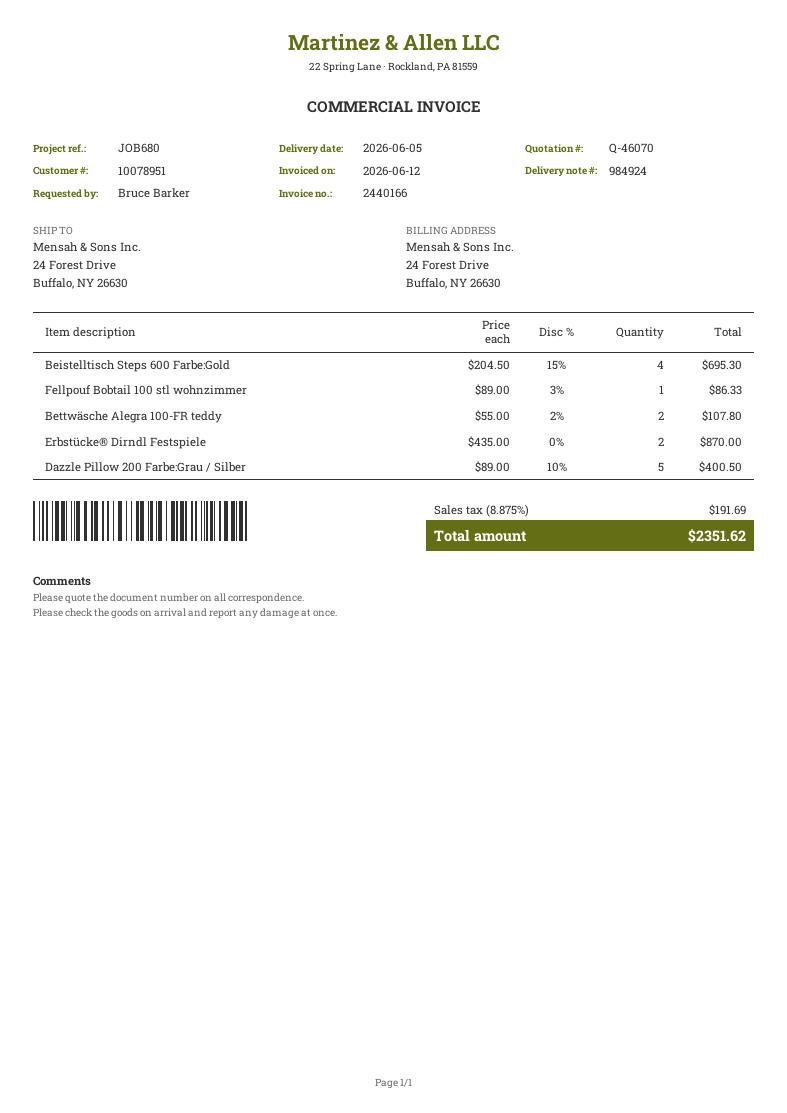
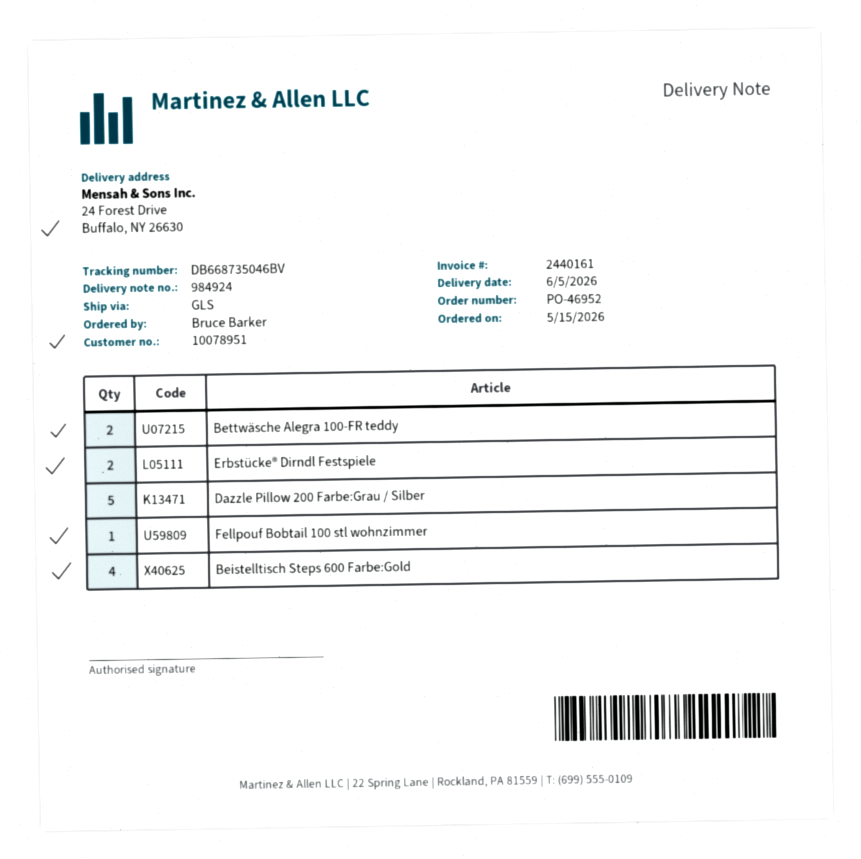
invoice number: 2440166 -> 2440161

